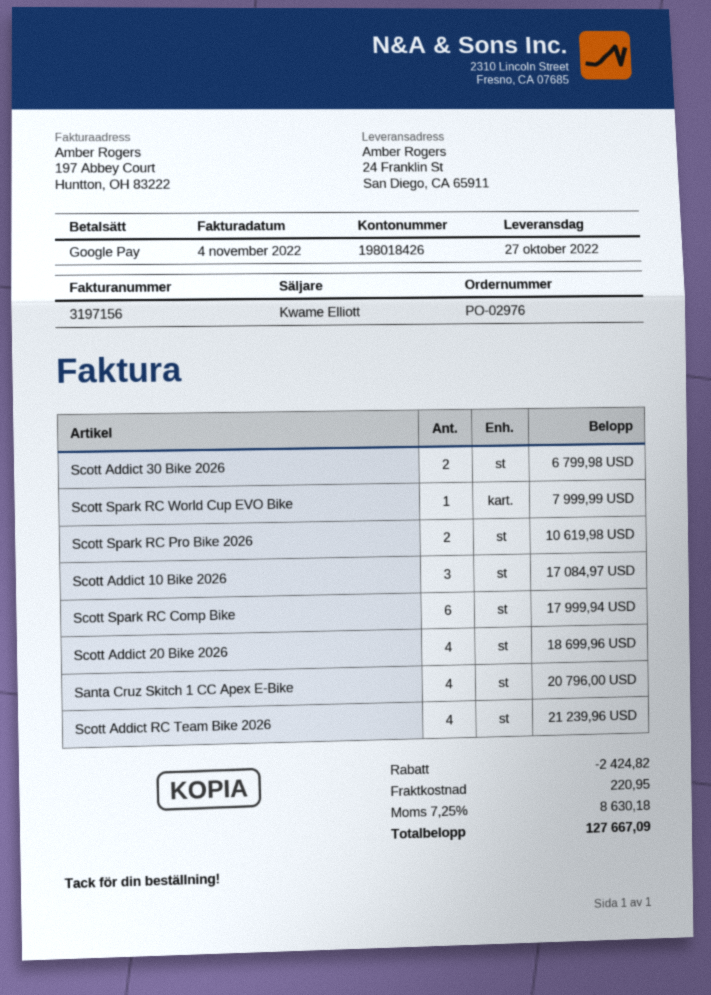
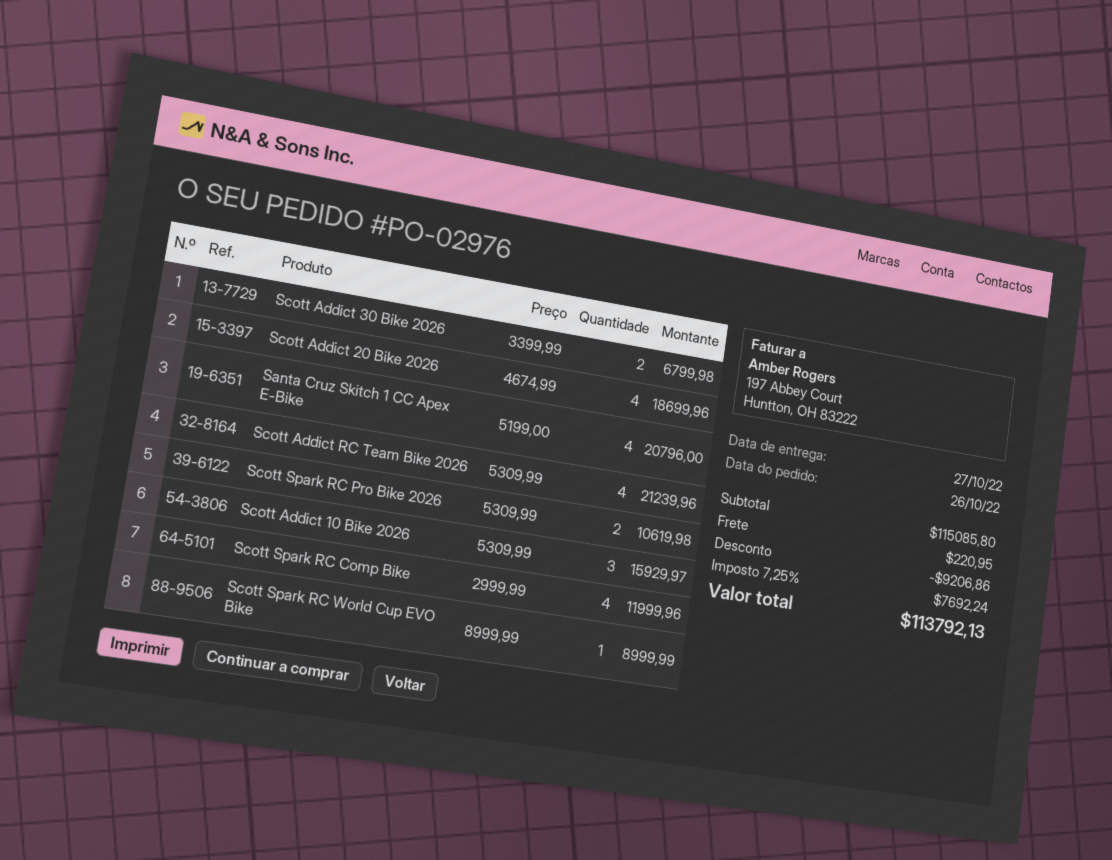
Scott Spark RC World Cup EVO Bike: 1 for 7999.99 -> 1 for 8999.99
Scott Addict 10 Bike 2026: 3 for 17084.97 -> 3 for 15929.97
Scott Spark RC Comp Bike: 6 for 17999.94 -> 4 for 11999.96
discount: 2424.82 -> 9206.86
tax: 7.25% = 8630.18 -> 7.25% = 7692.24
total: 127667.09 -> 113792.13

